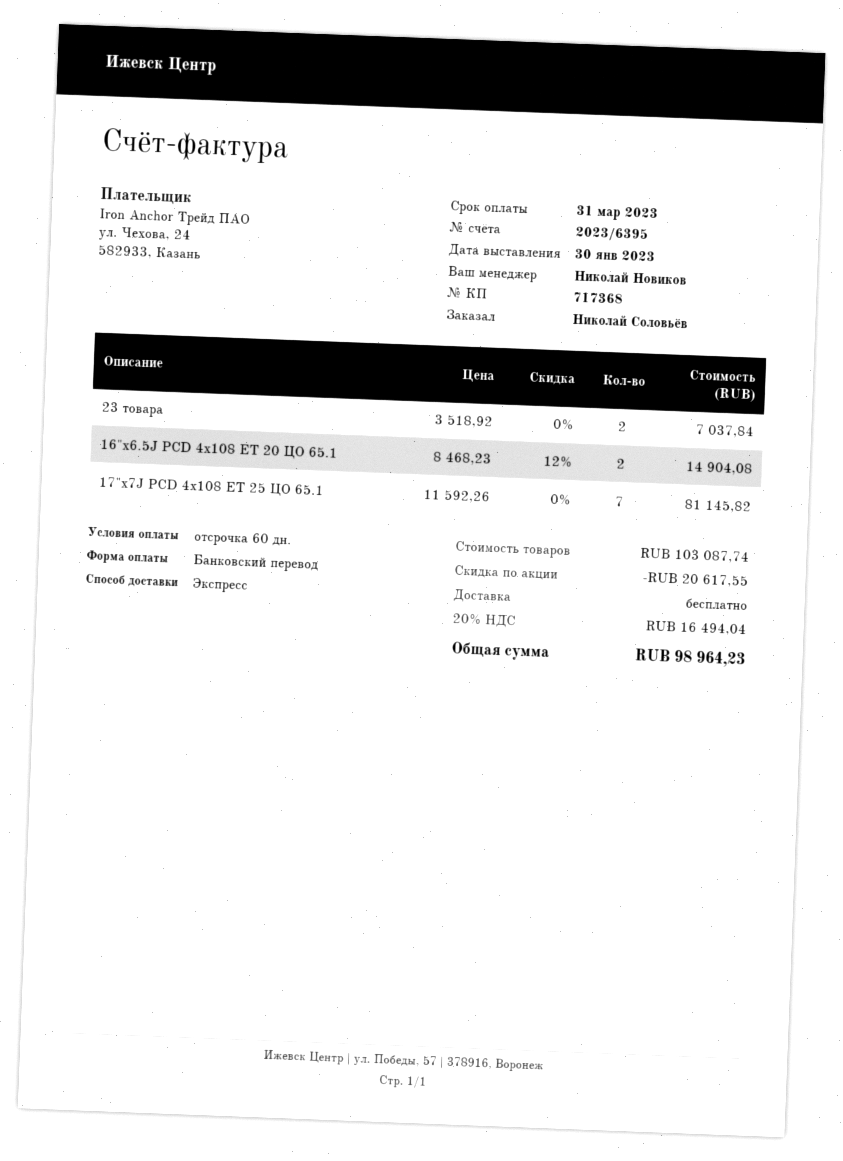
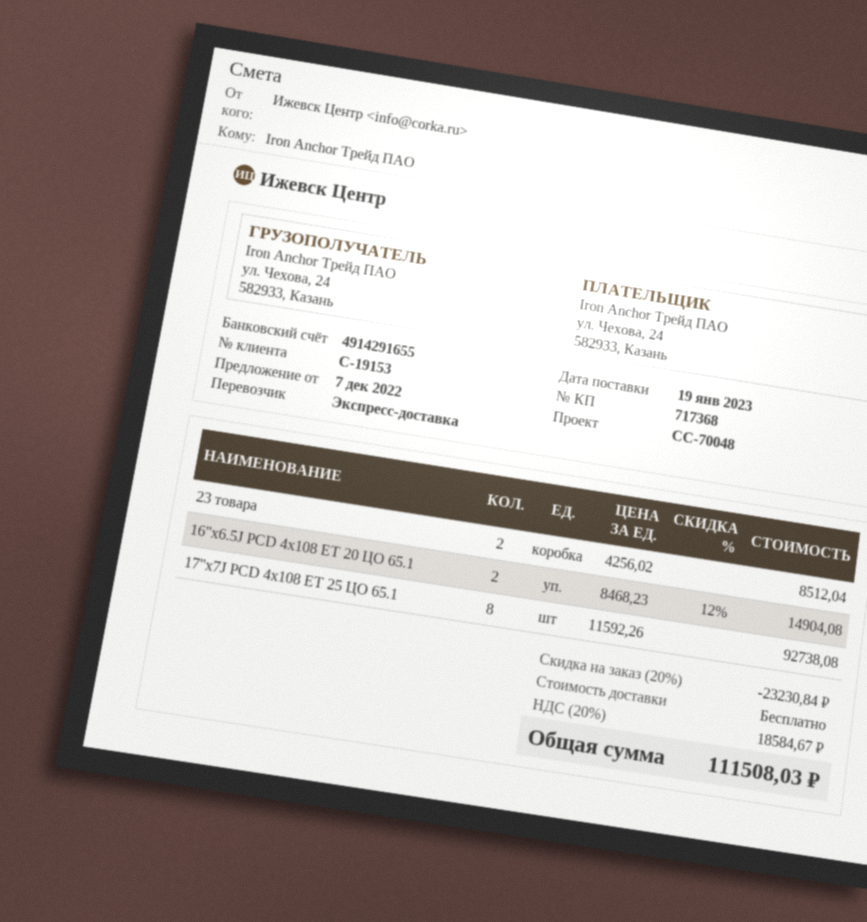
23 товара: 2 x 3518.92 = 7037.84 -> 2 x 4256.02 = 8512.04
17"x7J PCD 4x108 ЕТ 25 ЦО 65.1: 7 x 11592.26 = 81145.82 -> 8 x 11592.26 = 92738.08
discount: 20617.55 -> 23230.84
tax: 20% = 16494.04 -> 20% = 18584.67
total: 98964.23 -> 111508.03

